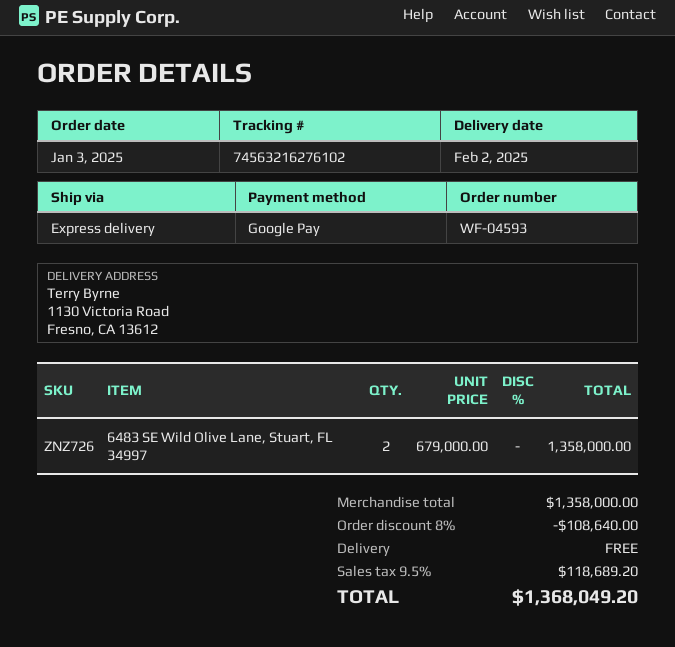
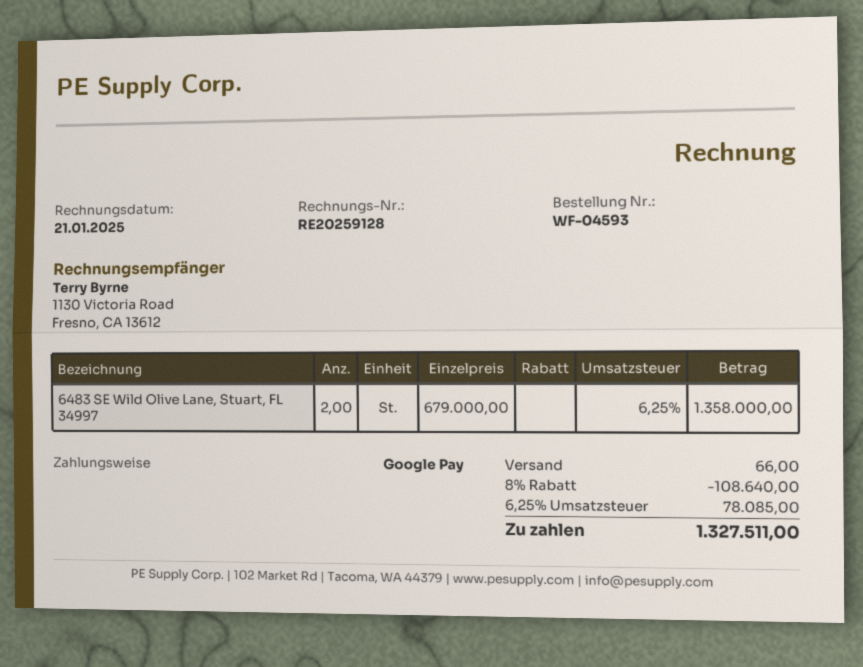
shipping: 0.00 -> 66.00
tax: 9.5% = 118689.20 -> 6.25% = 78085.00
total: 1368049.20 -> 1327511.00

